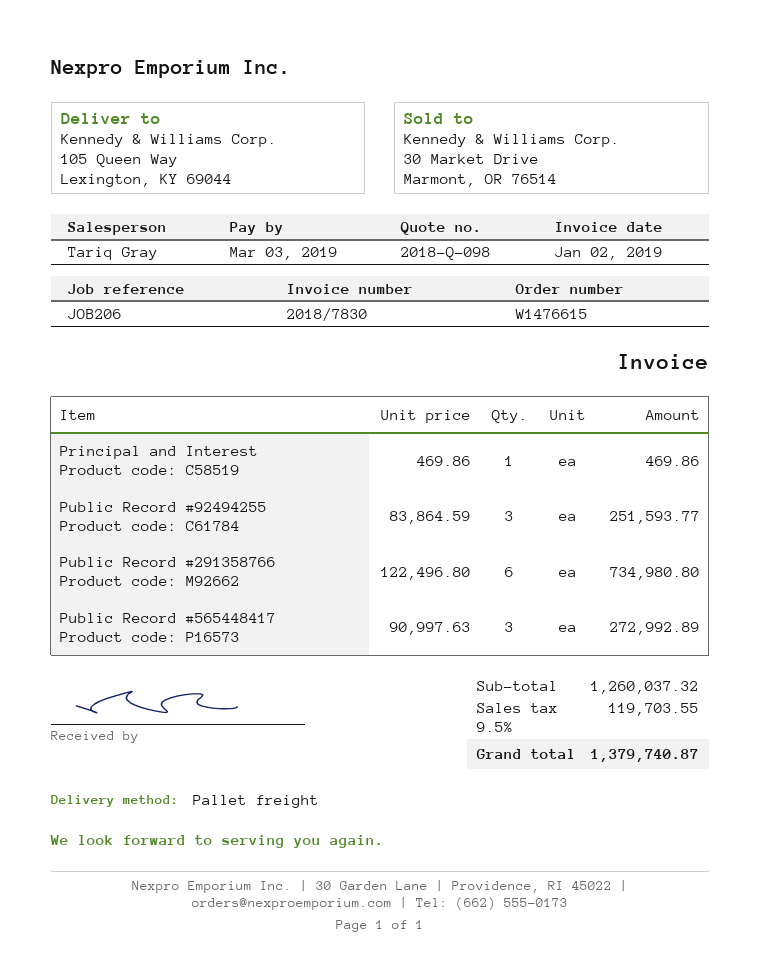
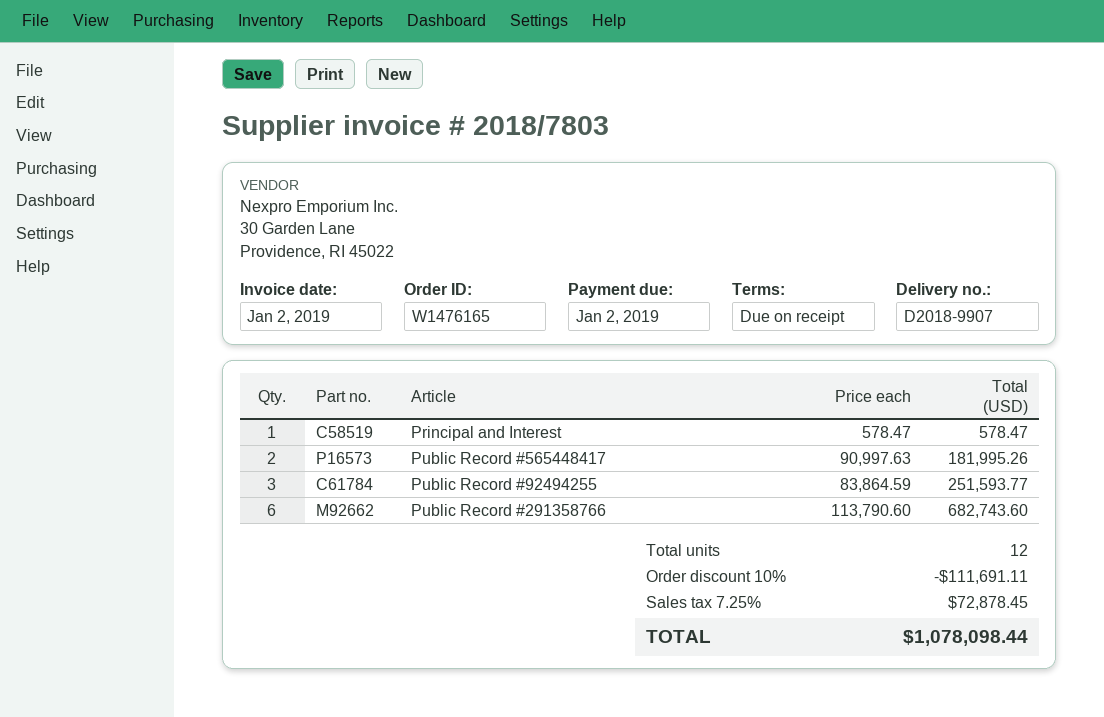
order number: W1476615 -> W1476165
invoice number: 2018/7830 -> 2018/7803
due date: 2019-03-03 -> 2019-01-02
Principal and Interest: 1 x 469.86 = 469.86 -> 1 x 578.47 = 578.47
Public Record #291358766: 6 x 122496.80 = 734980.80 -> 6 x 113790.60 = 682743.60
Public Record #565448417: 3 x 90997.63 = 272992.89 -> 2 x 90997.63 = 181995.26
discount: none -> 10% = 111691.11
tax: 9.5% = 119703.55 -> 7.25% = 72878.45
total: 1379740.87 -> 1078098.44

